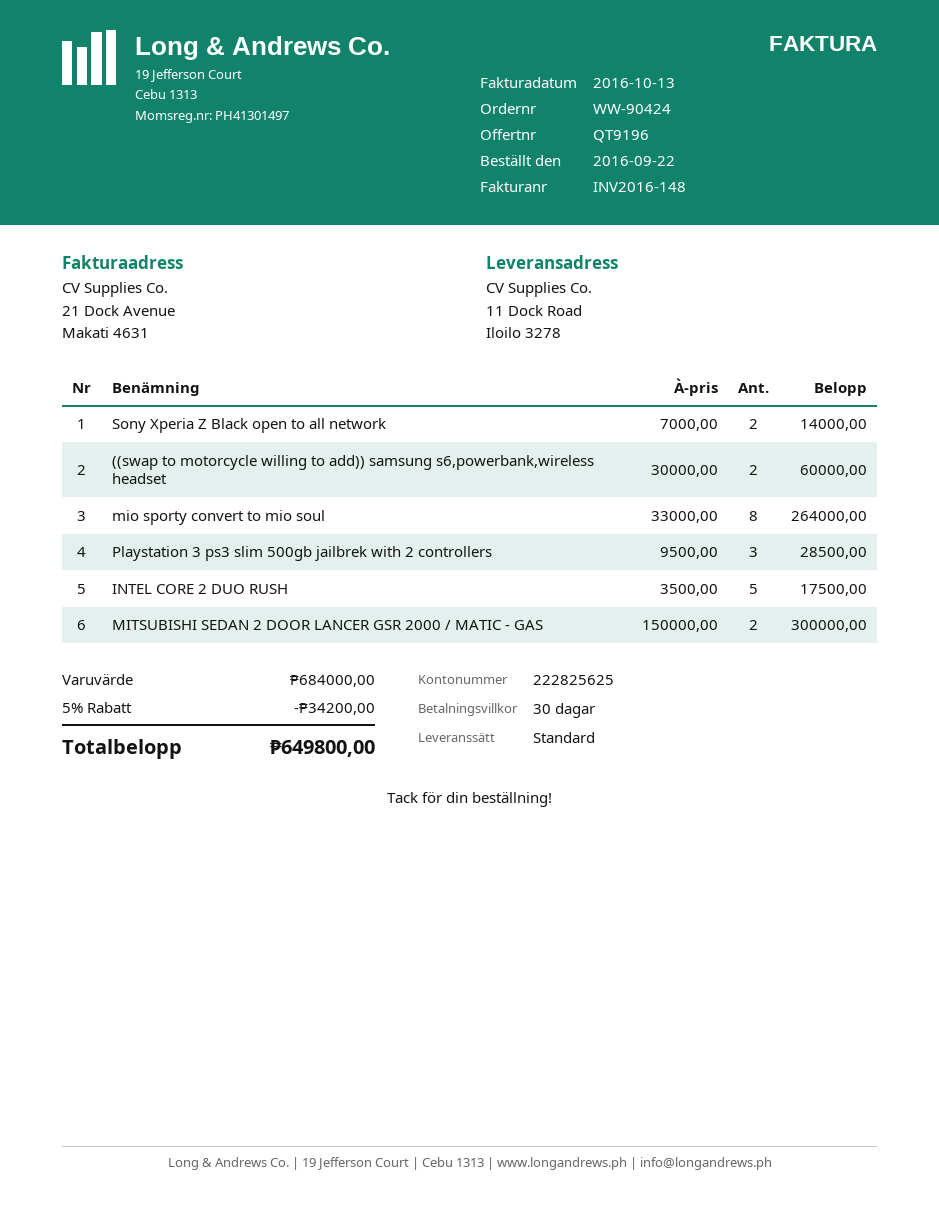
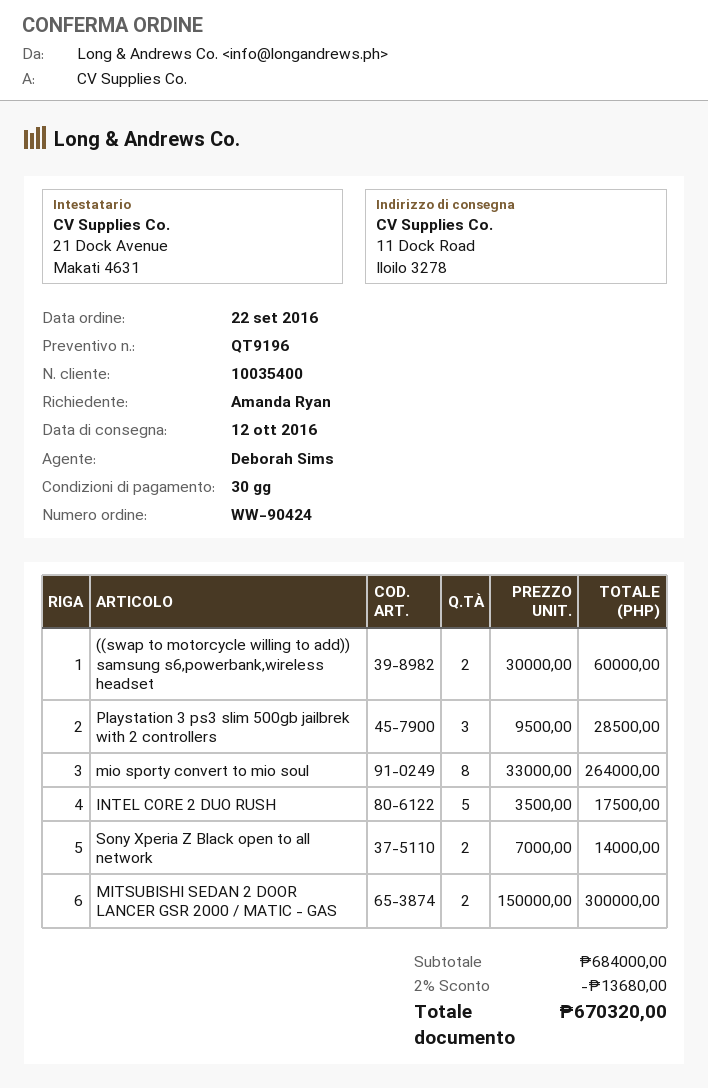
discount: 5% = 34200.00 -> 2% = 13680.00
total: 649800.00 -> 670320.00

